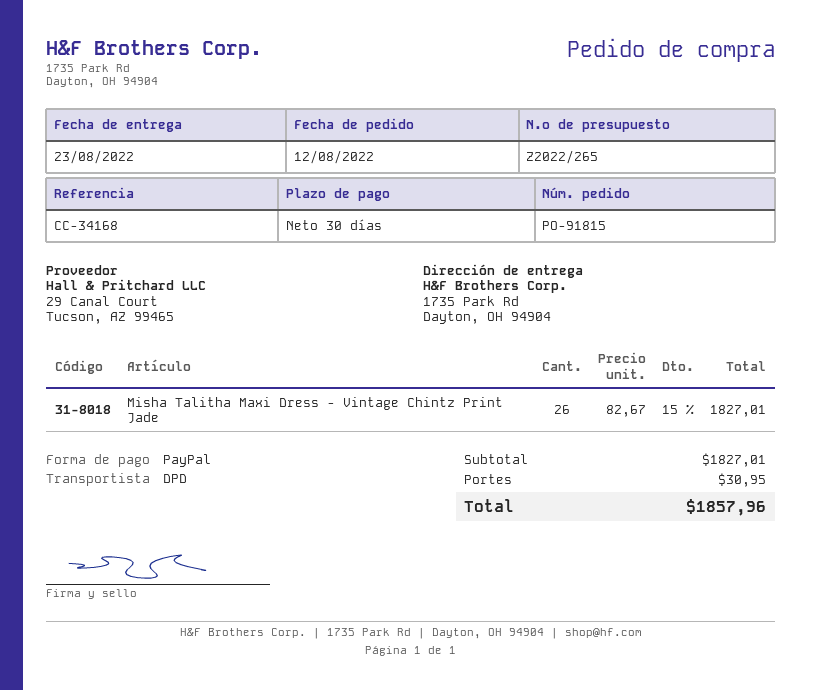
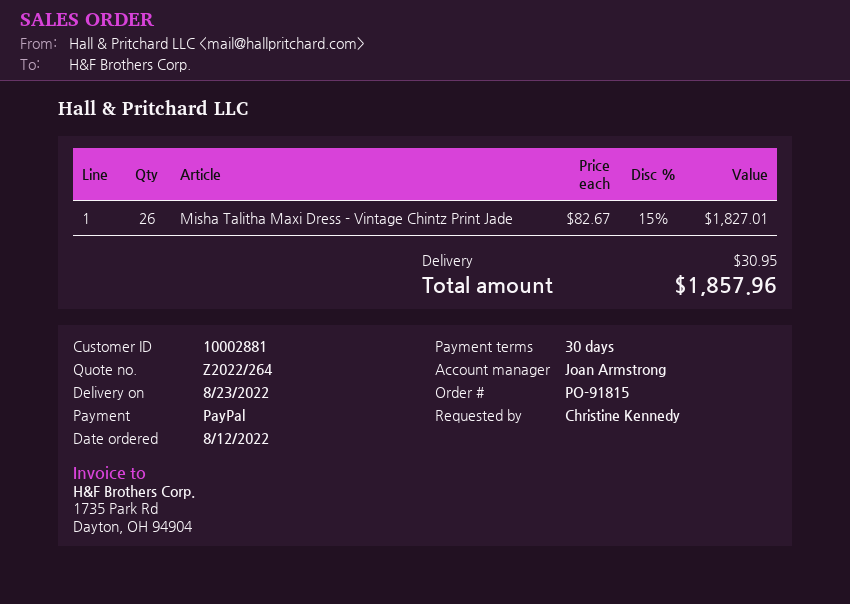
quote number: Z2022/265 -> Z2022/264

